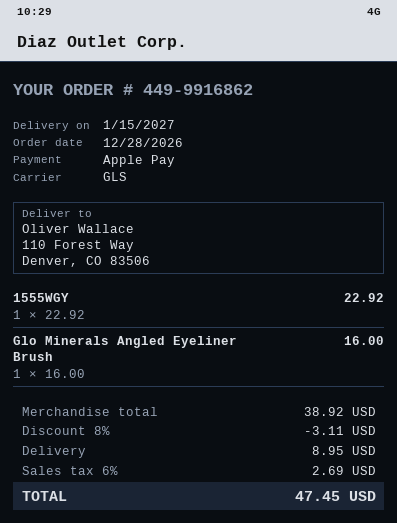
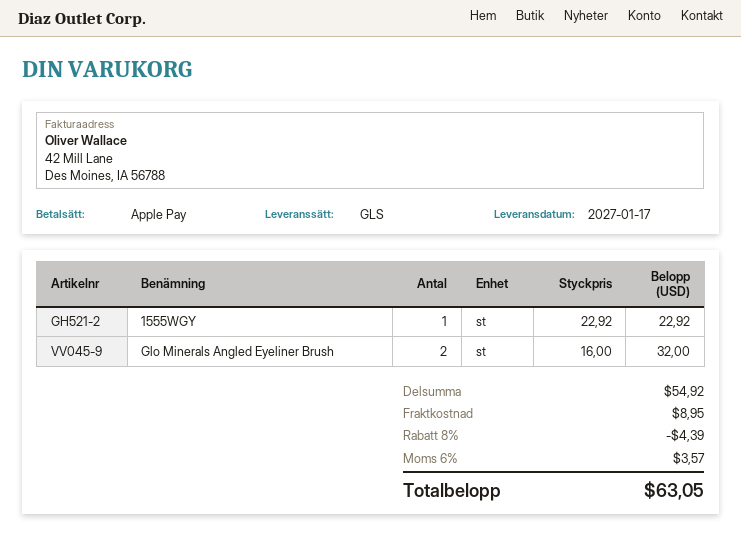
delivery date: 2027-01-15 -> 2027-01-17
Glo Minerals Angled Eyeliner Brush: 1 x 16.00 = 16.00 -> 2 x 16.00 = 32.00
subtotal: 38.92 -> 54.92
discount: 8% = 3.11 -> 8% = 4.39
tax: 6% = 2.69 -> 6% = 3.57
total: 47.45 -> 63.05

